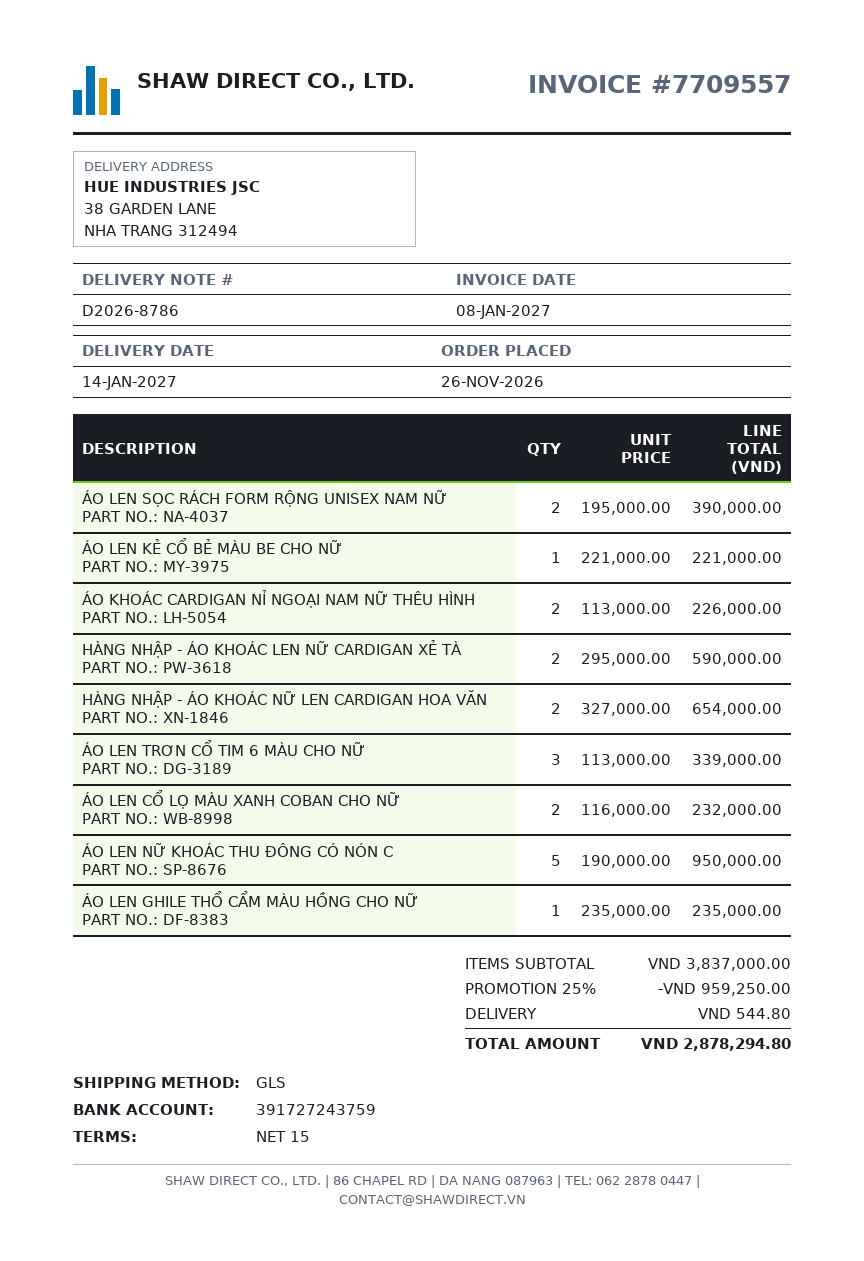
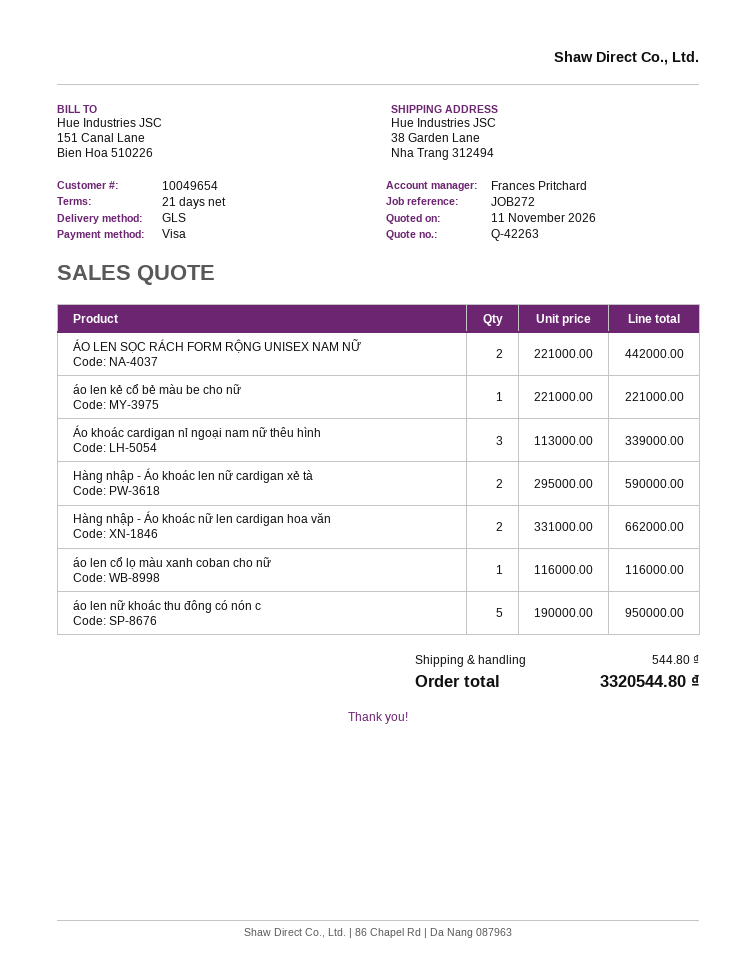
payment terms: 15 days -> 21 days
ÁO LEN SỌC RÁCH FORM RỘNG UNISEX NAM NỮ: 2 x 195000.00 = 390000.00 -> 2 x 221000.00 = 442000.00
ÁO KHOÁC CARDIGAN NỈ NGOẠI NAM NỮ THÊU HÌNH: 2 x 113000.00 = 226000.00 -> 3 x 113000.00 = 339000.00
HÀNG NHẬP - ÁO KHOÁC NỮ LEN CARDIGAN HOA VĂN: 2 x 327000.00 = 654000.00 -> 2 x 331000.00 = 662000.00
ÁO LEN TRƠN CỔ TIM 6 MÀU CHO NỮ: 3 x 113000.00 = 339000.00 -> none
ÁO LEN CỔ LỌ MÀU XANH COBAN CHO NỮ: 2 x 116000.00 = 232000.00 -> 1 x 116000.00 = 116000.00
ÁO LEN GHILE THỔ CẨM MÀU HỒNG CHO NỮ: 1 x 235000.00 = 235000.00 -> none
discount: 25% = 959250.00 -> none
total: 2878294.80 -> 3320544.80

